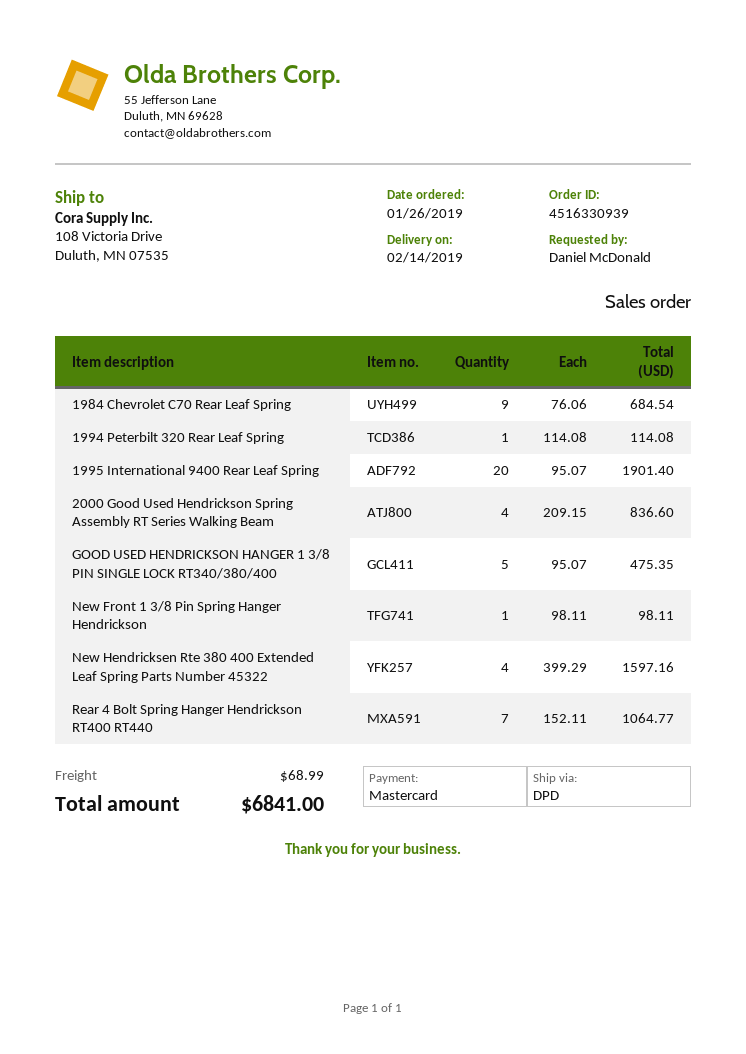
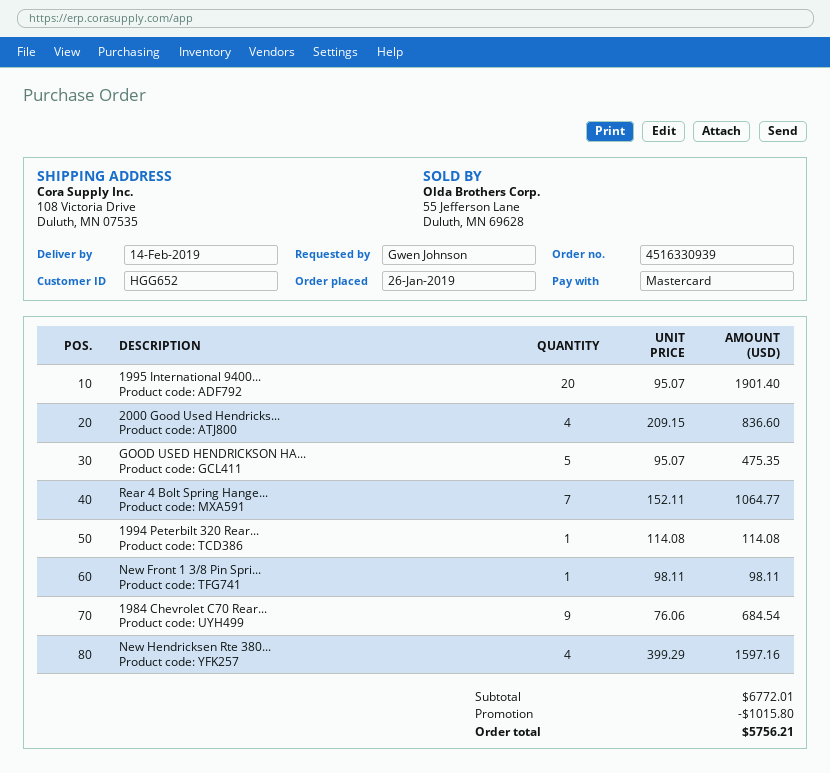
ordered by: Daniel McDonald -> Gwen Johnson
discount: none -> 1015.80
shipping: 68.99 -> none
total: 6841.00 -> 5756.21

